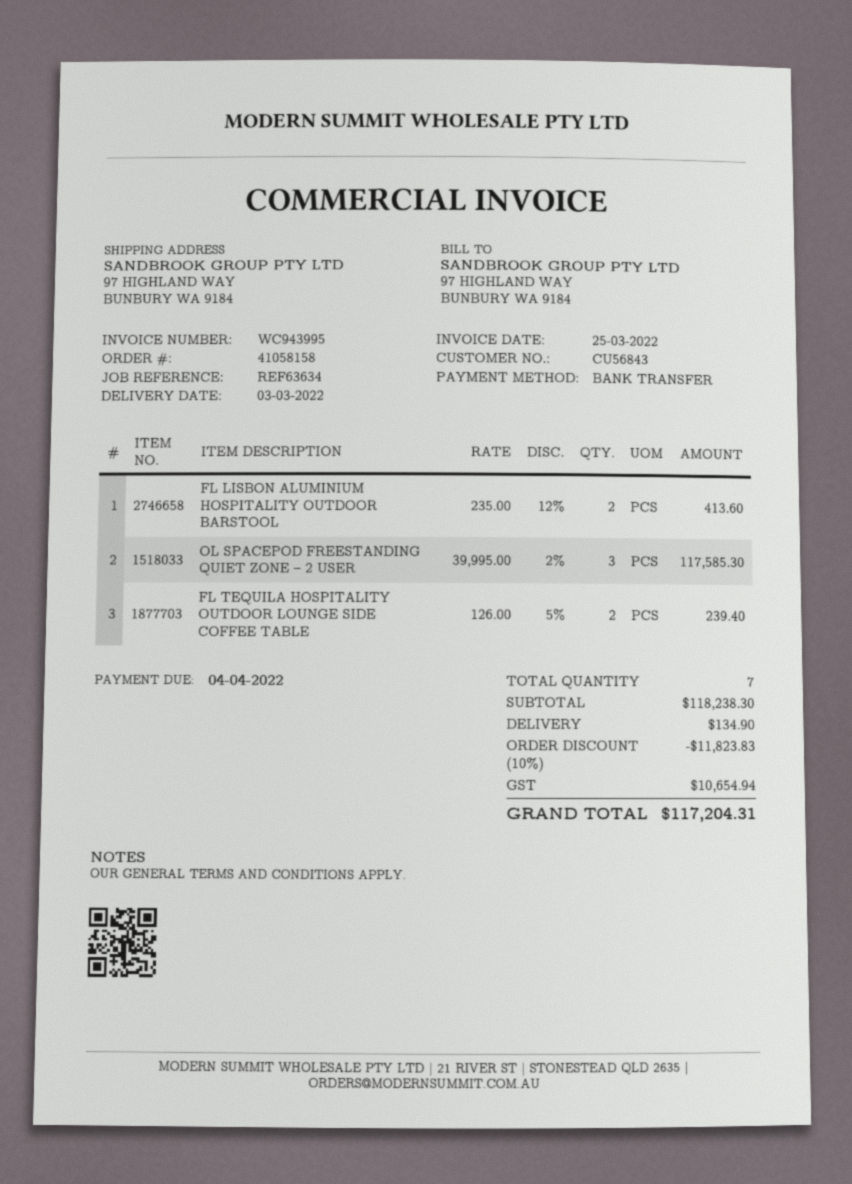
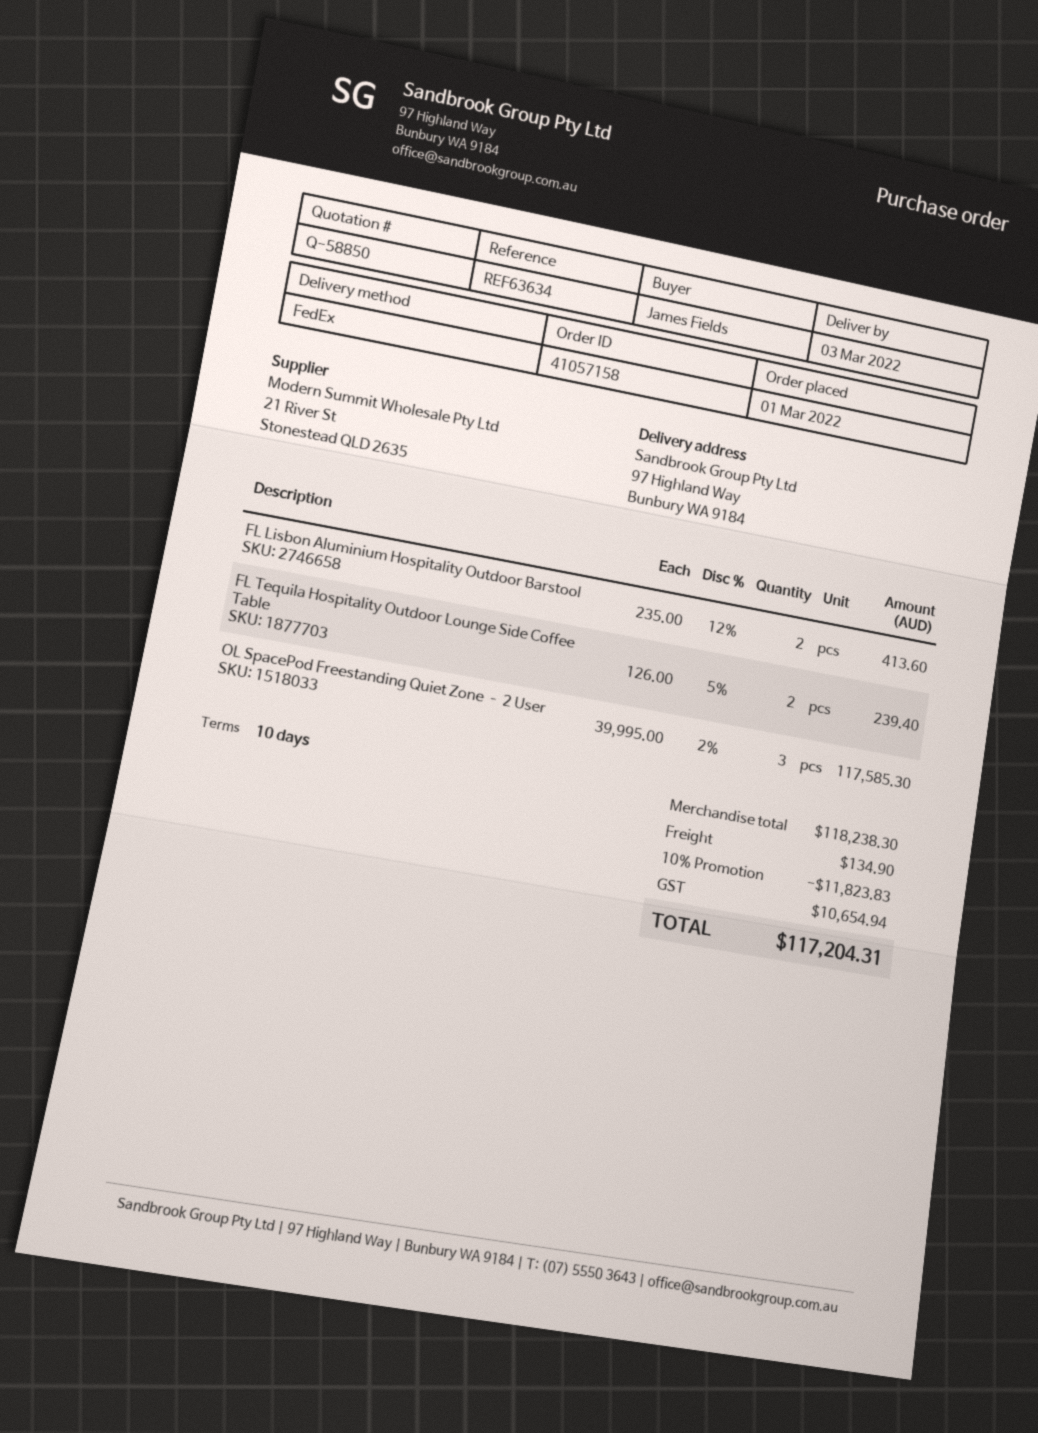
order number: 41058158 -> 41057158

